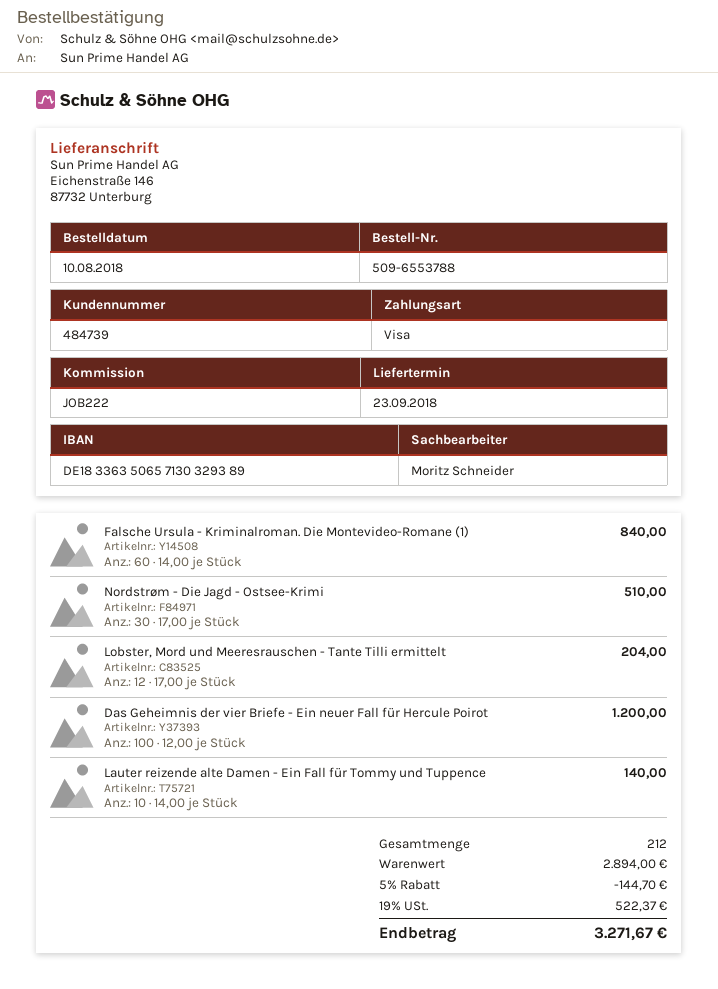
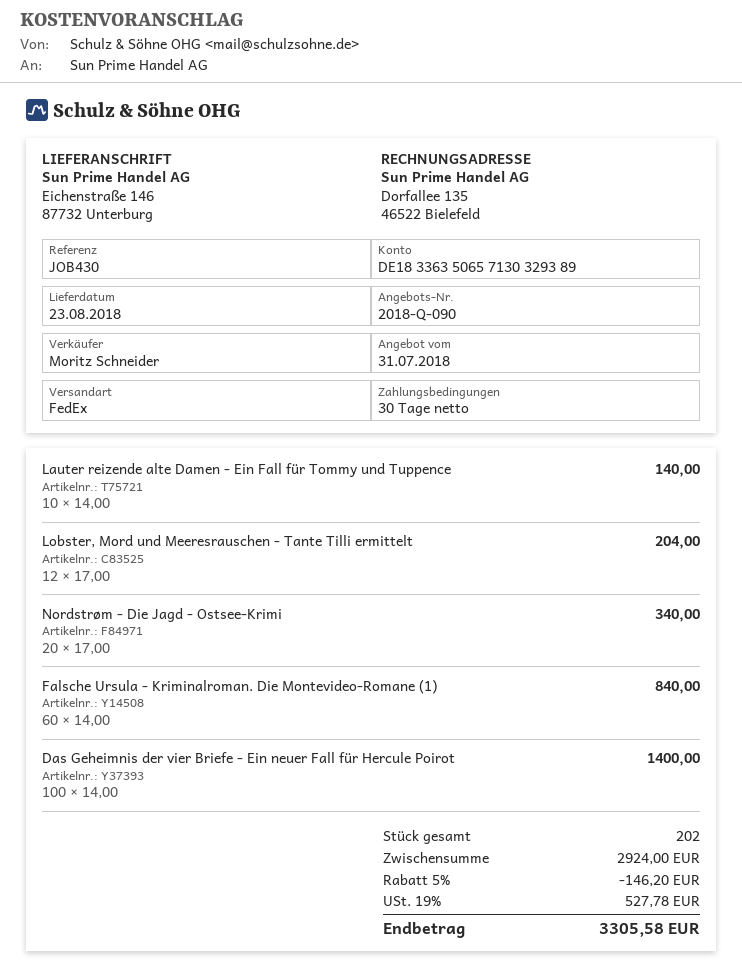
delivery date: 2018-09-23 -> 2018-08-23
reference: JOB222 -> JOB430
Nordstrøm - Die Jagd - Ostsee-Krimi: 30 x 17.00 = 510.00 -> 20 x 17.00 = 340.00
Das Geheimnis der vier Briefe - Ein neuer Fall für Hercule Poirot: 100 x 12.00 = 1200.00 -> 100 x 14.00 = 1400.00
total quantity: 212 -> 202
subtotal: 2894.00 -> 2924.00
discount: 5% = 144.70 -> 5% = 146.20
tax: 19% = 522.37 -> 19% = 527.78
total: 3271.67 -> 3305.58

